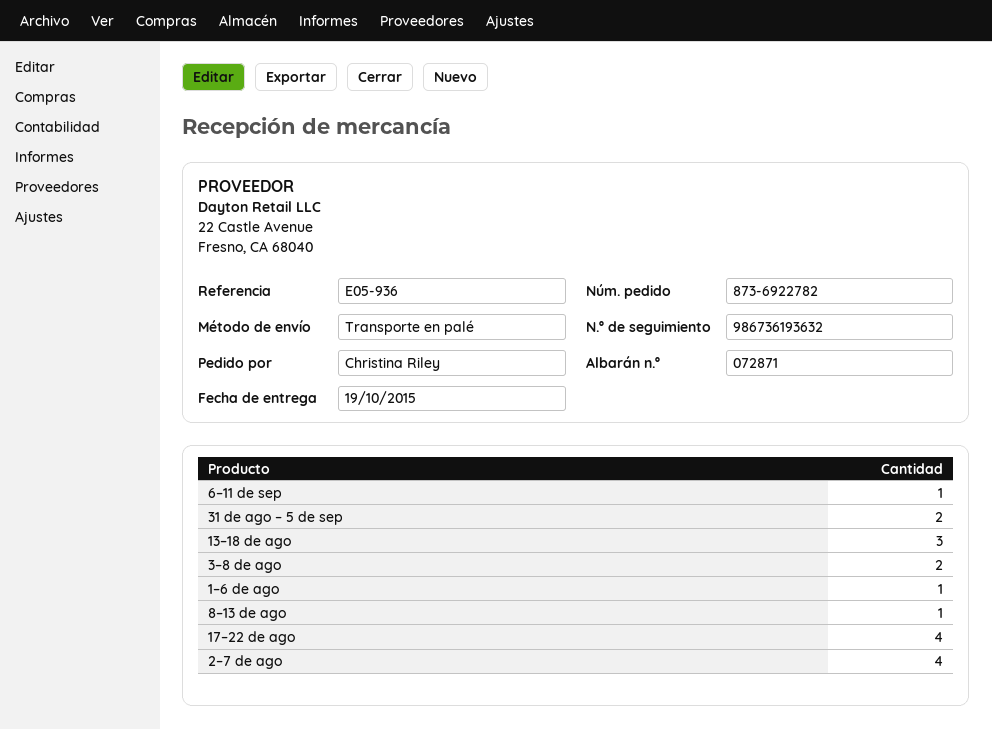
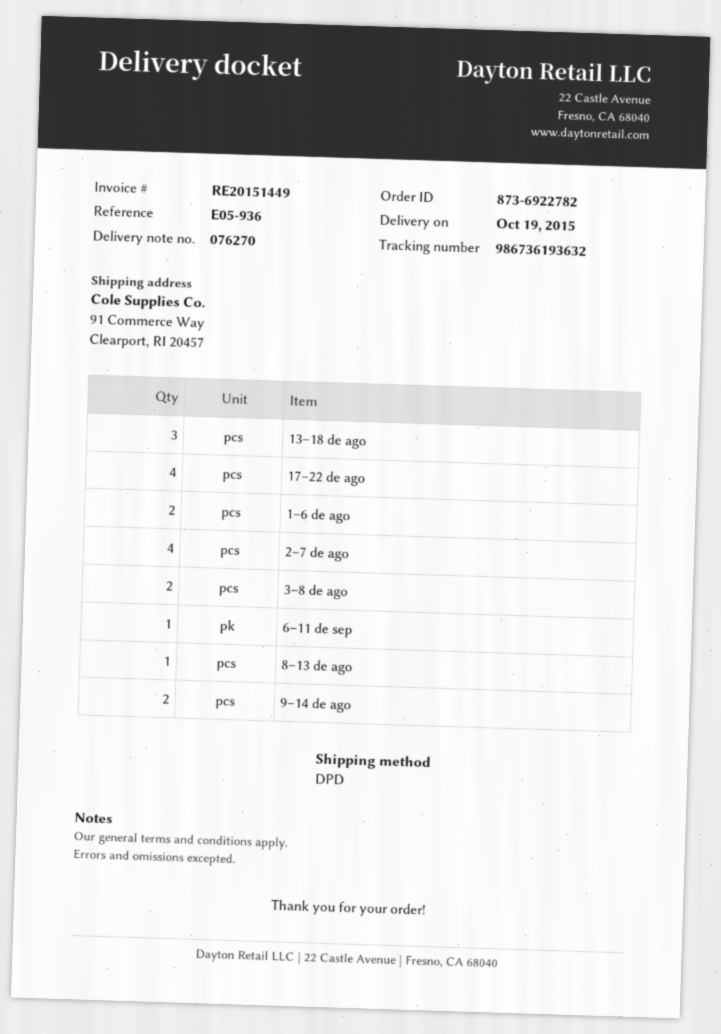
delivery note number: 072871 -> 076270
shipping method: pallet freight -> DPD
31 de ago – 5 de sep: 2 -> none
1–6 de ago: 1 -> 2
9–14 de ago: none -> 2

